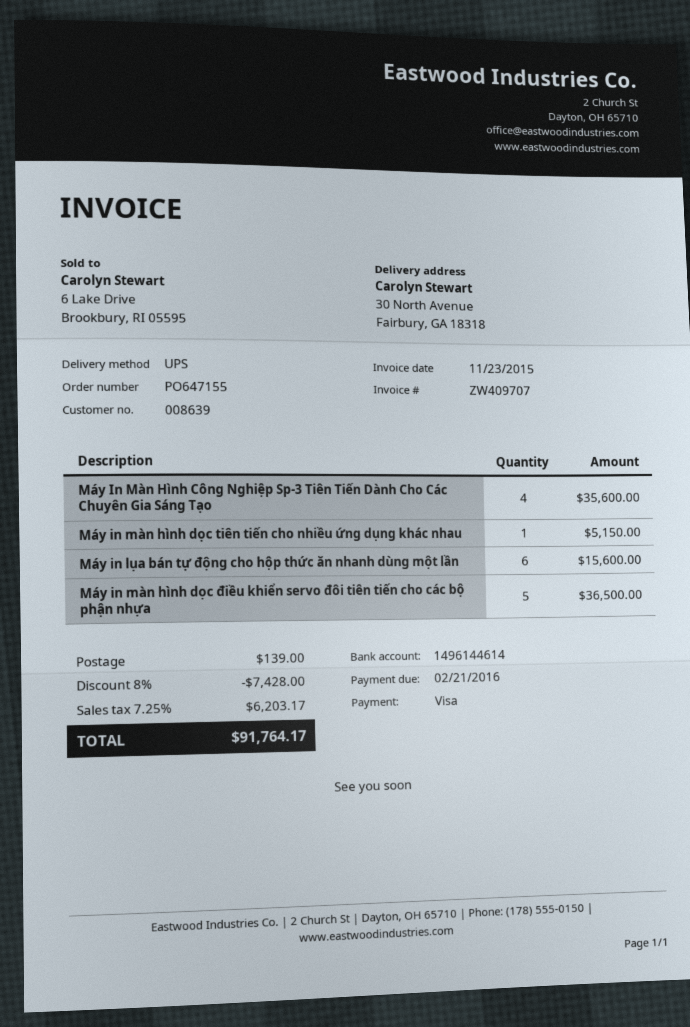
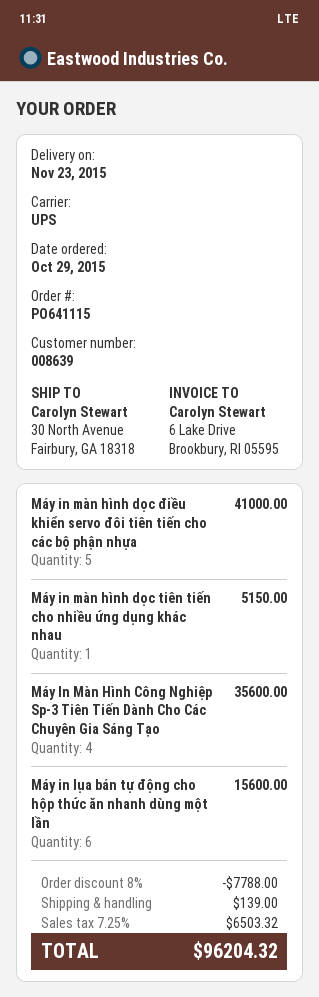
order number: PO647155 -> PO641115
Máy in màn hình dọc điều khiển servo đôi tiên tiến cho các bộ phận nhựa: 5 for 36500.00 -> 5 for 41000.00
discount: 8% = 7428.00 -> 8% = 7788.00
tax: 7.25% = 6203.17 -> 7.25% = 6503.32
total: 91764.17 -> 96204.32

